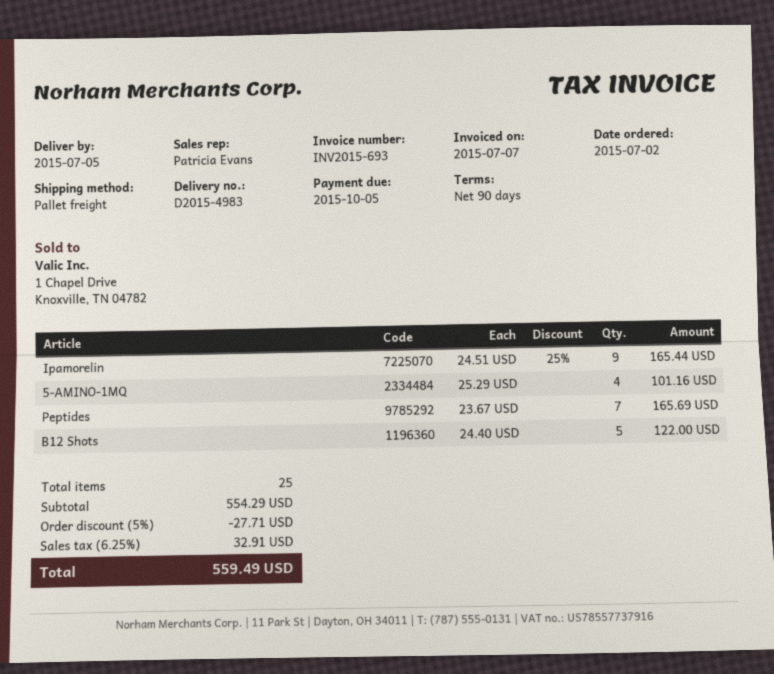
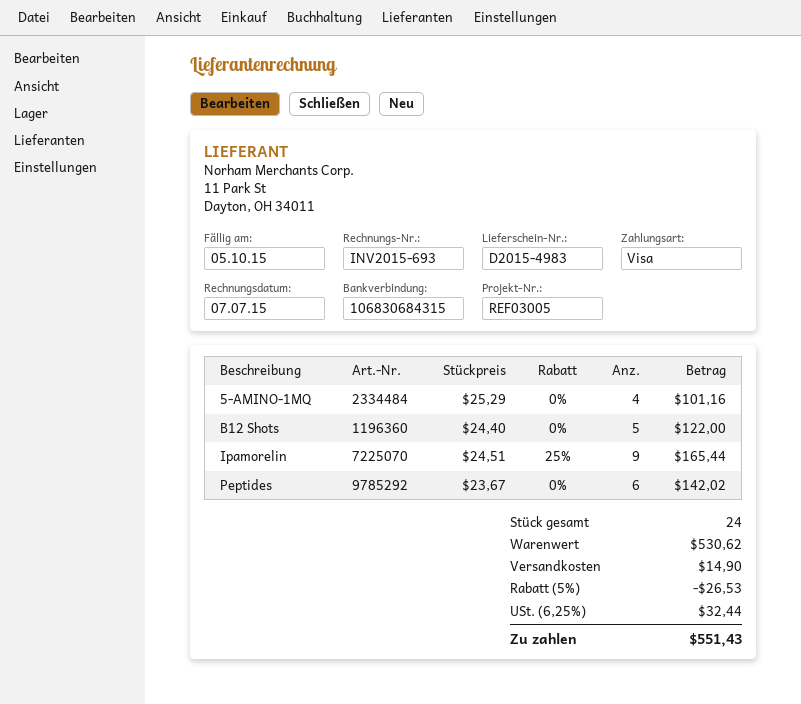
Peptides: 7 x 23.67 = 165.69 -> 6 x 23.67 = 142.02
total quantity: 25 -> 24
subtotal: 554.29 -> 530.62
discount: 5% = 27.71 -> 5% = 26.53
shipping: none -> 14.90
tax: 6.25% = 32.91 -> 6.25% = 32.44
total: 559.49 -> 551.43

